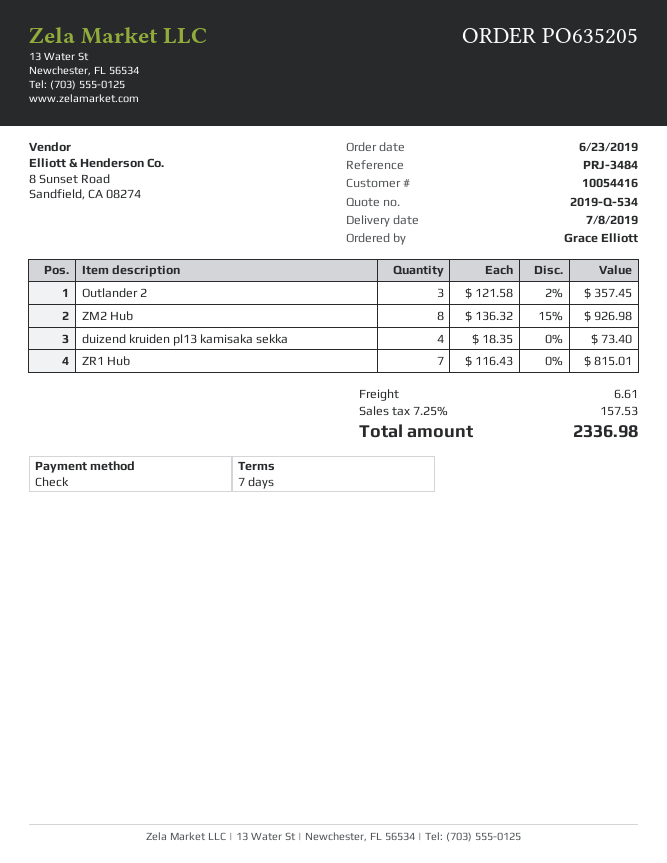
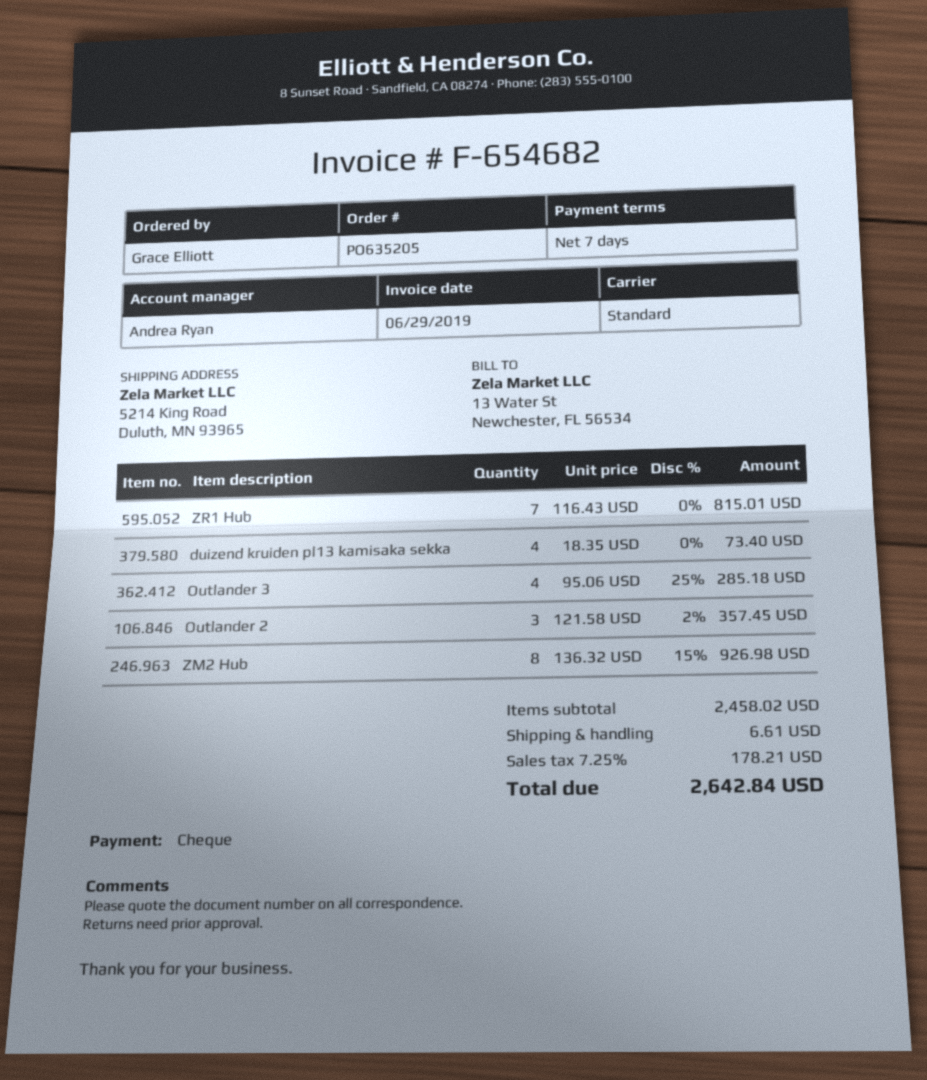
Outlander 3: none -> 4 x 95.06 - 25% = 285.18
tax: 7.25% = 157.53 -> 7.25% = 178.21
total: 2336.98 -> 2642.84

